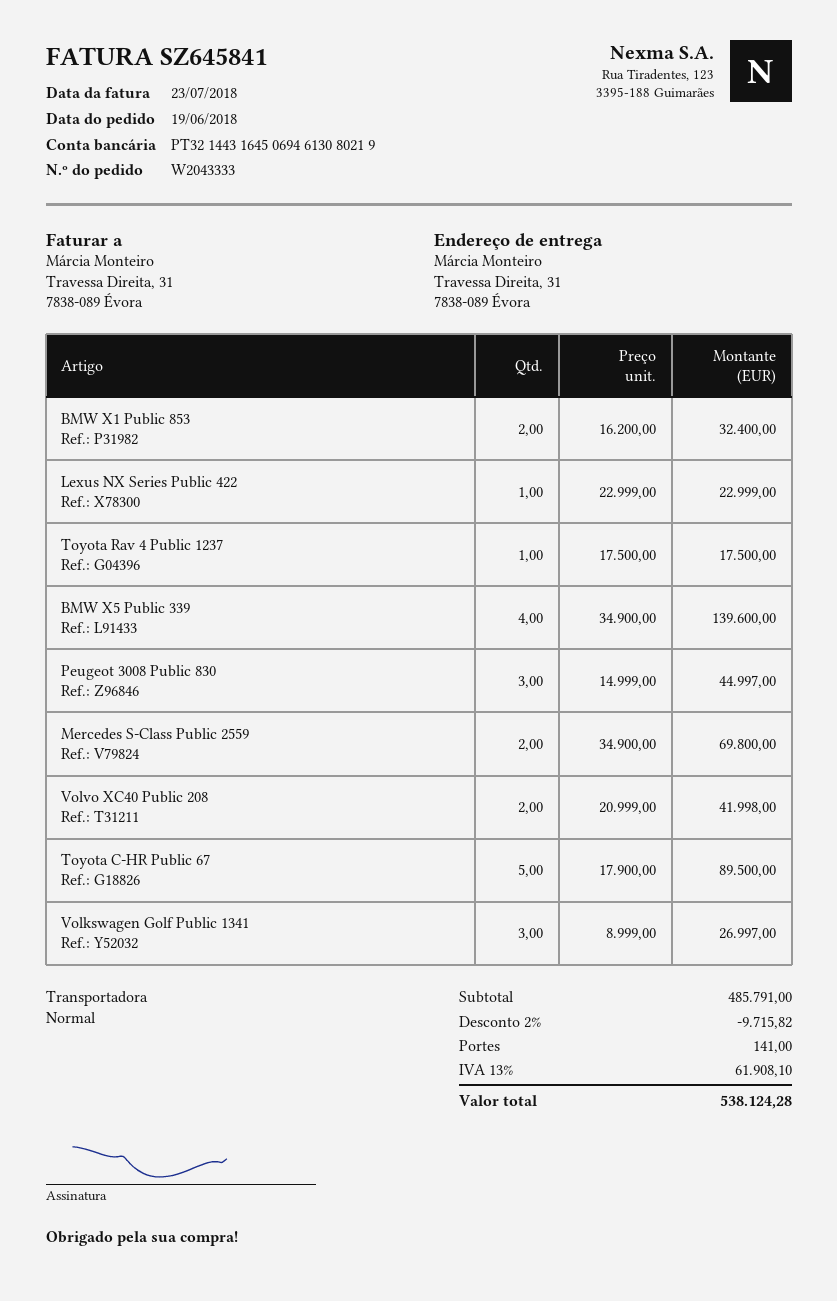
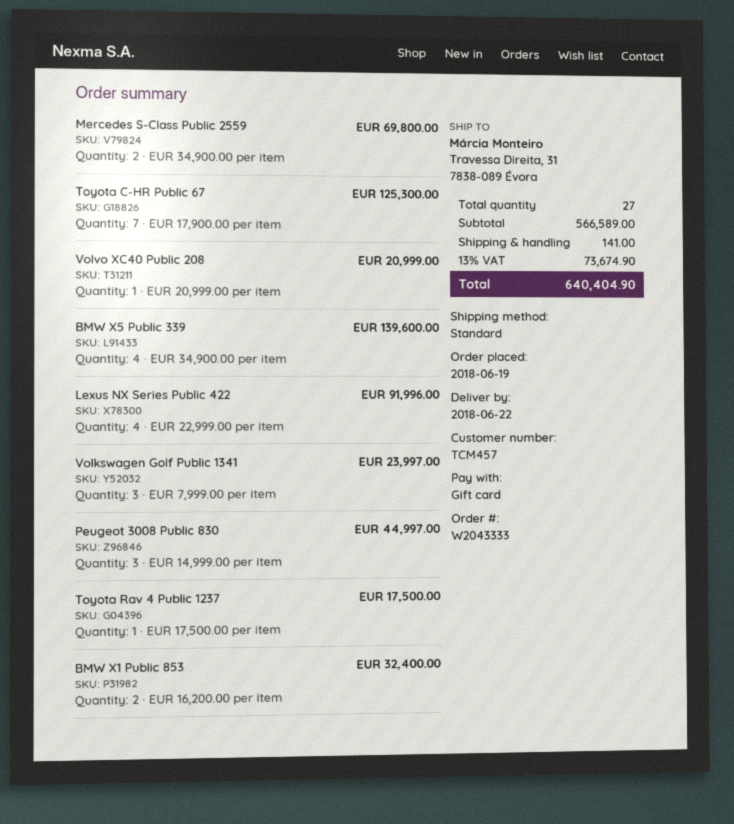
Lexus NX Series Public 422: 1 x 22999.00 = 22999.00 -> 4 x 22999.00 = 91996.00
Volvo XC40 Public 208: 2 x 20999.00 = 41998.00 -> 1 x 20999.00 = 20999.00
Toyota C-HR Public 67: 5 x 17900.00 = 89500.00 -> 7 x 17900.00 = 125300.00
Volkswagen Golf Public 1341: 3 x 8999.00 = 26997.00 -> 3 x 7999.00 = 23997.00
subtotal: 485791.00 -> 566589.00
discount: 2% = 9715.82 -> none
tax: 13% = 61908.10 -> 13% = 73674.90
total: 538124.28 -> 640404.90

